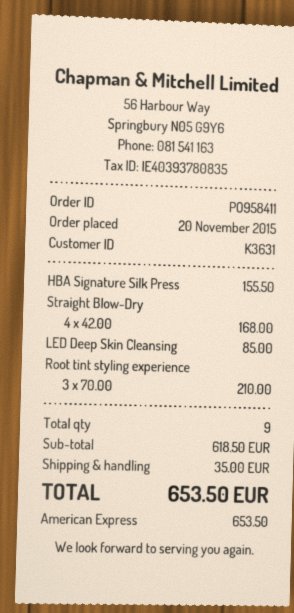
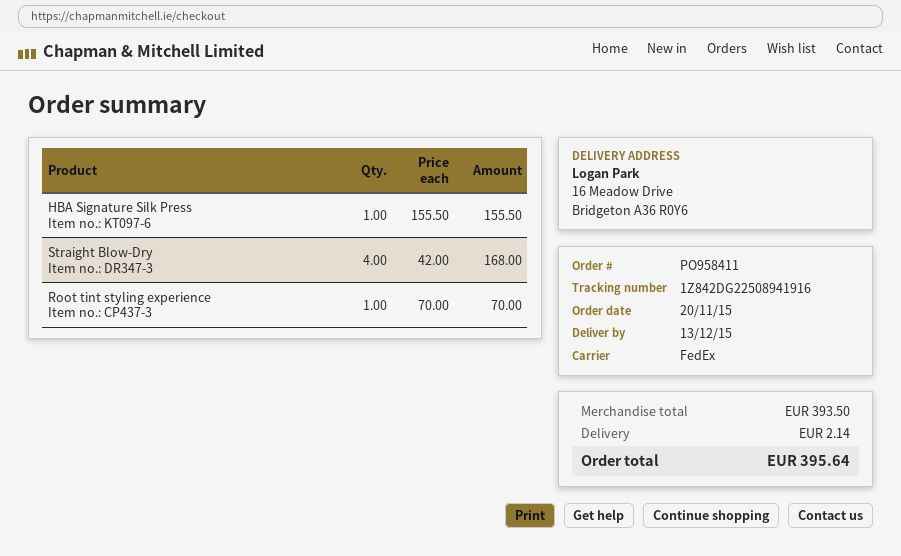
LED Deep Skin Cleansing: 1 x 85.00 = 85.00 -> none
Root tint styling experience: 3 x 70.00 = 210.00 -> 1 x 70.00 = 70.00
subtotal: 618.50 -> 393.50
shipping: 35.00 -> 2.14
total: 653.50 -> 395.64

